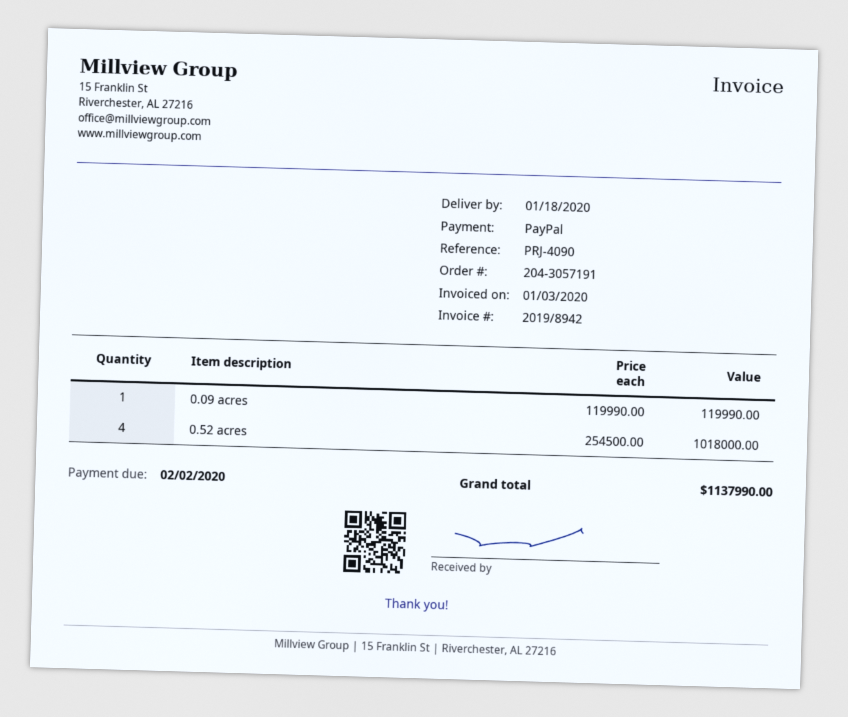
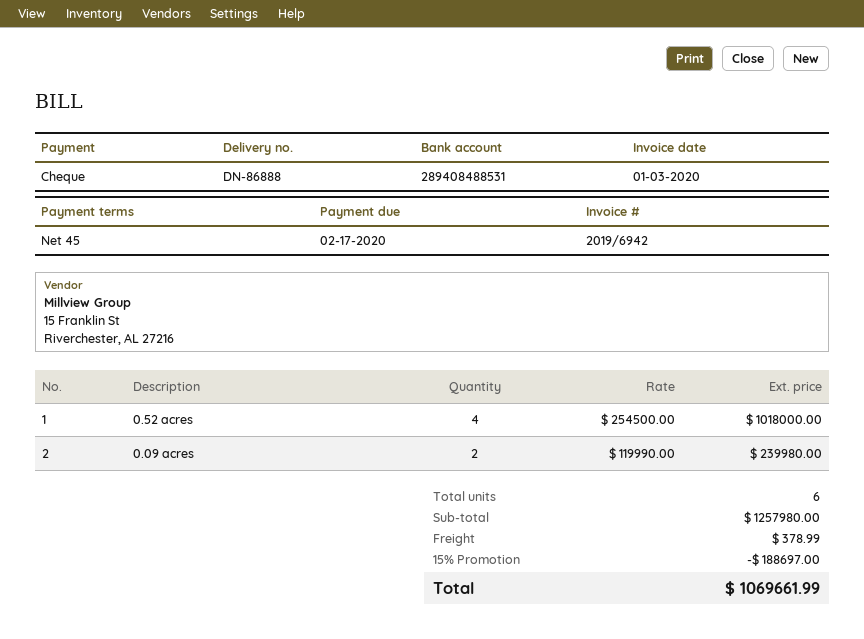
invoice number: 2019/8942 -> 2019/6942
due date: 2020-02-02 -> 2020-02-17
payment method: PayPal -> cheque
0.09 acres: 1 x 119990.00 = 119990.00 -> 2 x 119990.00 = 239980.00
discount: none -> 15% = 188697.00
shipping: none -> 378.99
total: 1137990.00 -> 1069661.99

